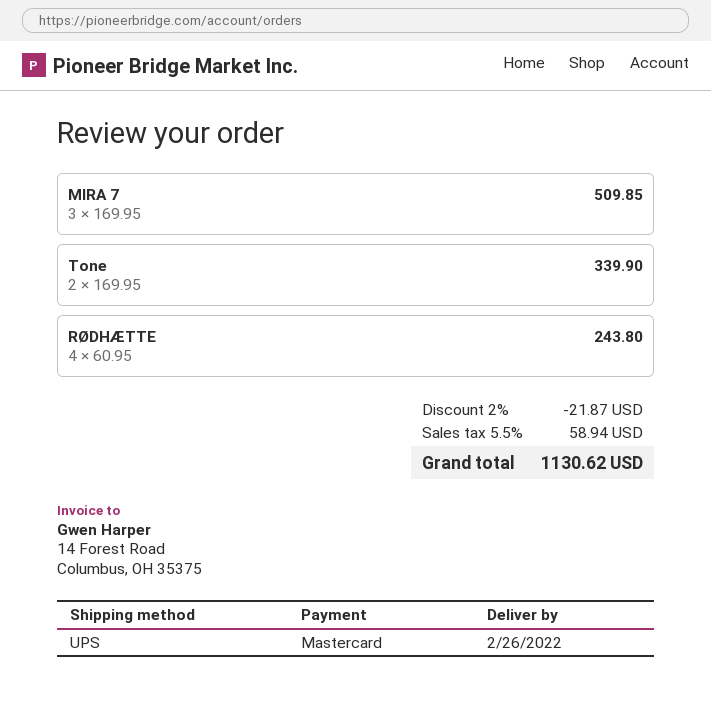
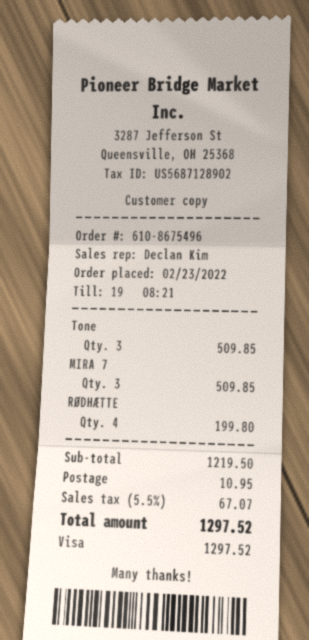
payment method: Mastercard -> Visa
Tone: 2 for 339.90 -> 3 for 509.85
RØDHÆTTE: 4 for 243.80 -> 4 for 199.80
discount: 2% = 21.87 -> none
shipping: none -> 10.95
tax: 5.5% = 58.94 -> 5.5% = 67.07
total: 1130.62 -> 1297.52

